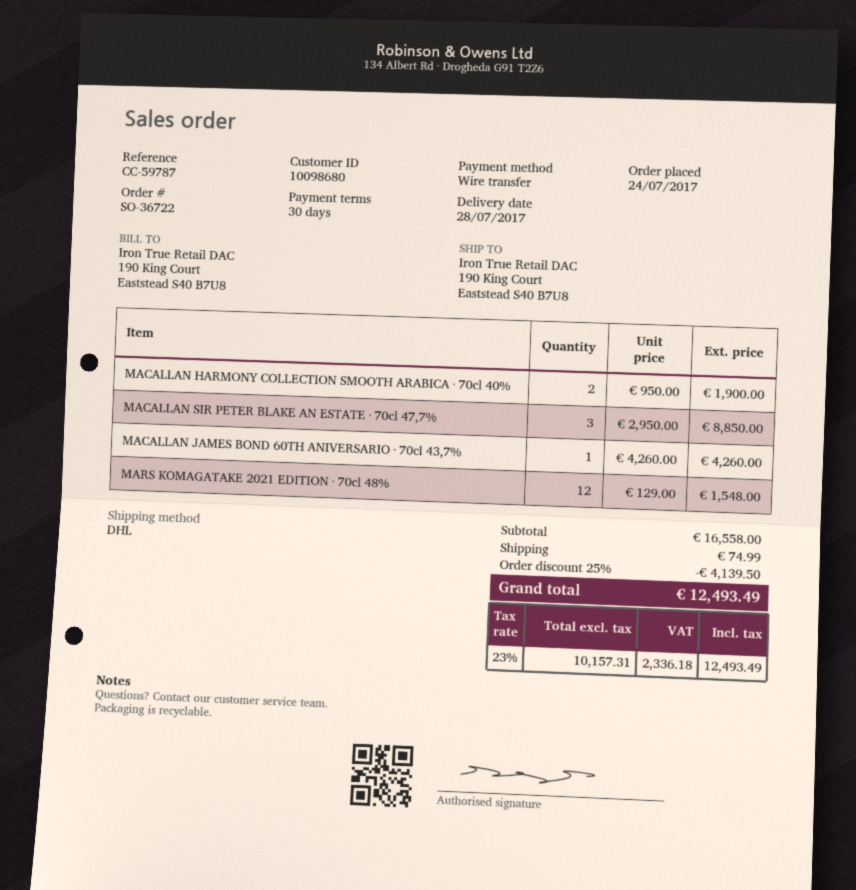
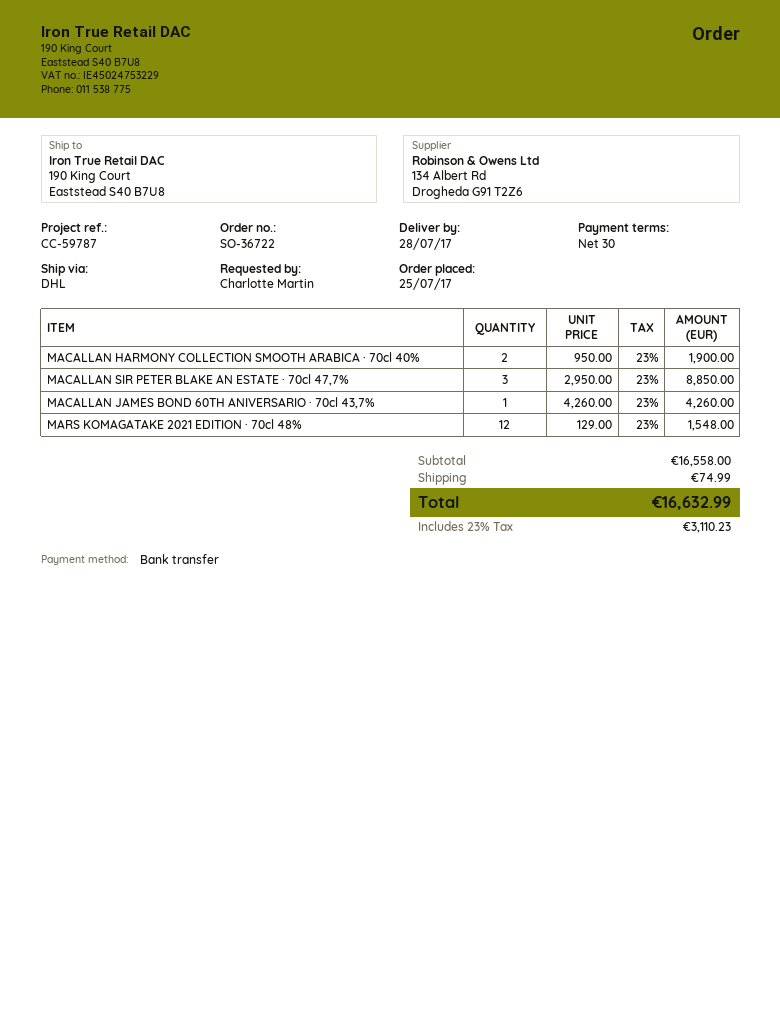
order date: 2017-07-24 -> 2017-07-25
discount: 25% = 4139.50 -> none
tax: 23% = 2336.18 -> 23% = 3110.23
total: 12493.49 -> 16632.99

